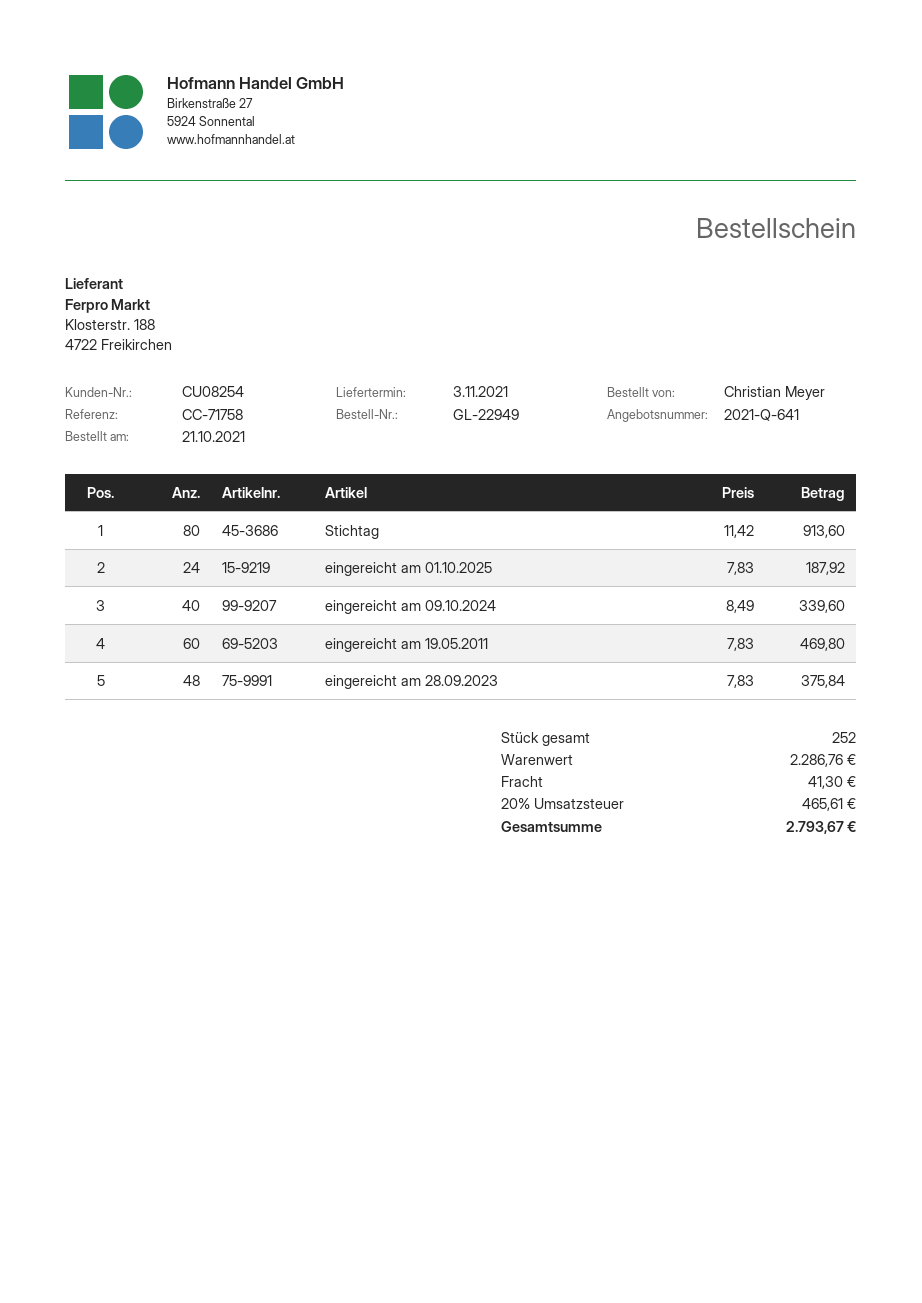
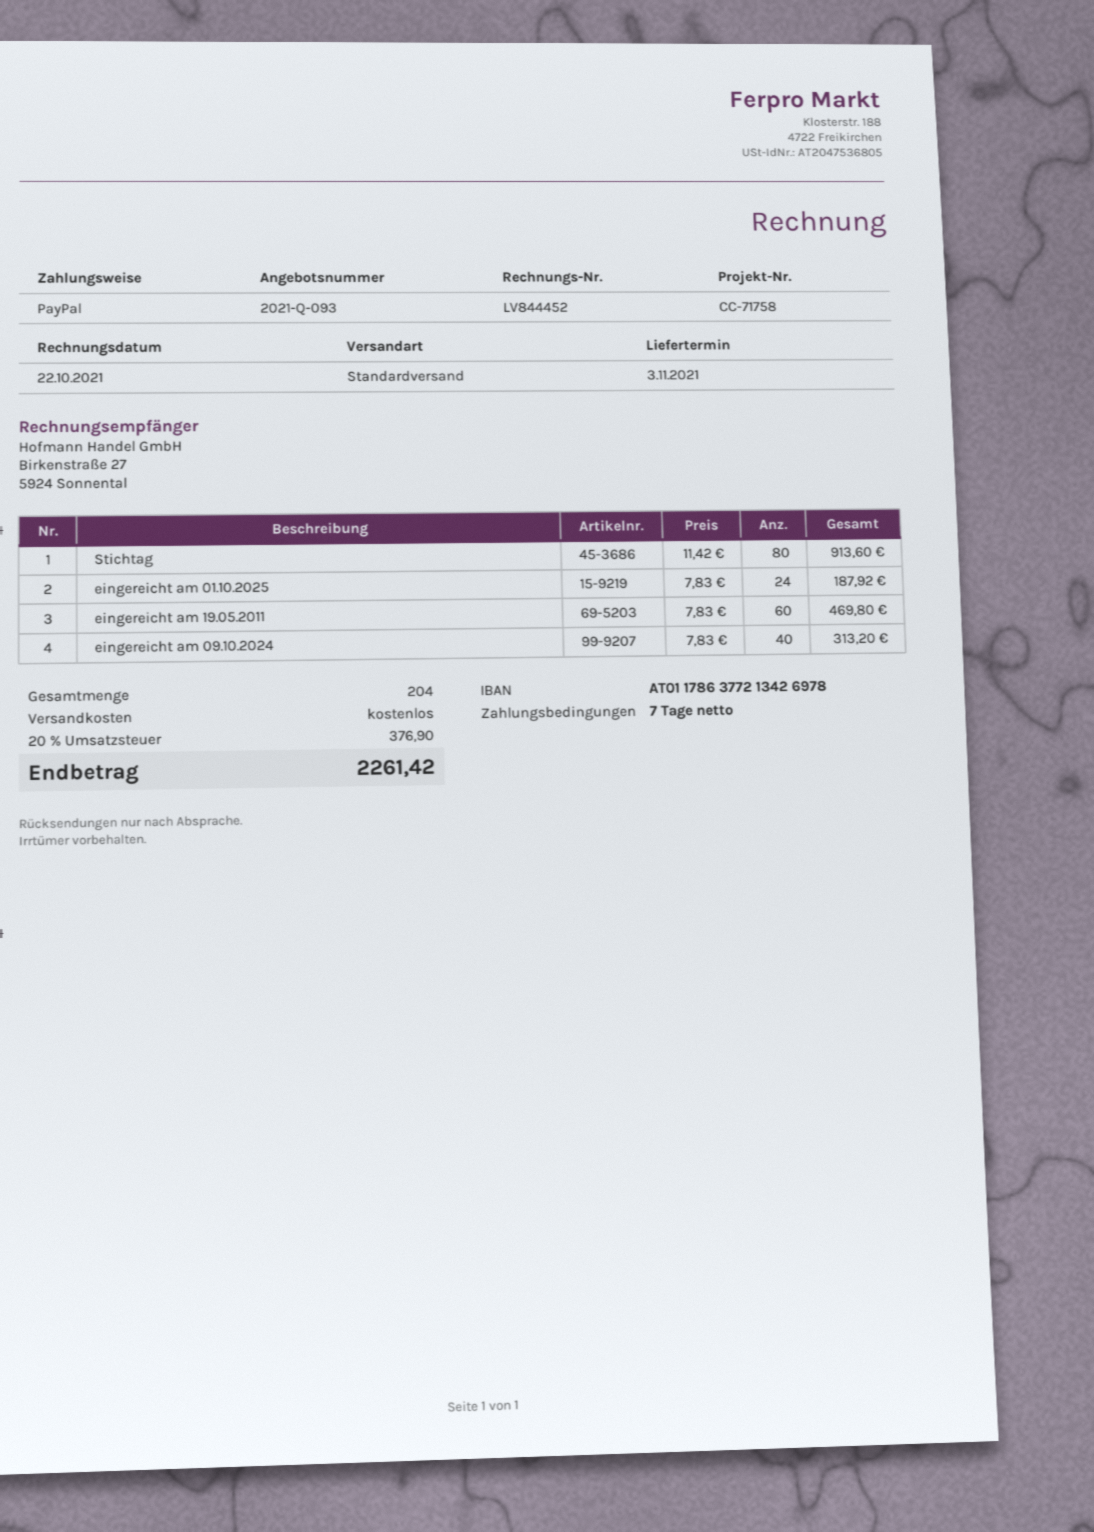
quote number: 2021-Q-641 -> 2021-Q-093
eingereicht am 09.10.2024: 40 x 8.49 = 339.60 -> 40 x 7.83 = 313.20
eingereicht am 28.09.2023: 48 x 7.83 = 375.84 -> none
total quantity: 252 -> 204
shipping: 41.30 -> 0.00
tax: 20% = 465.61 -> 20% = 376.90
total: 2793.67 -> 2261.42

